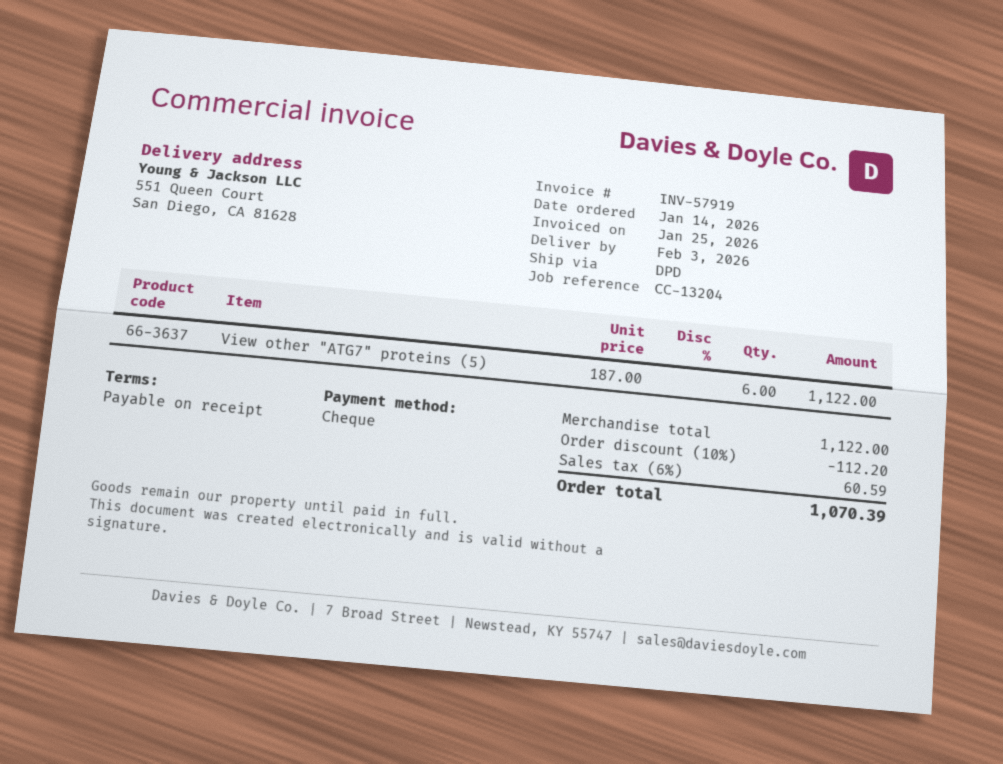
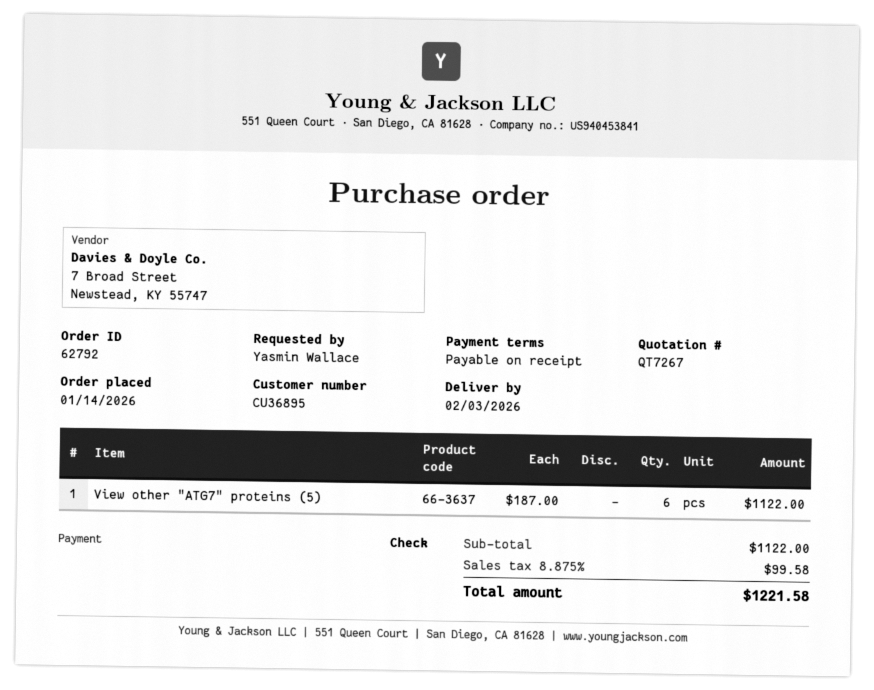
discount: 10% = 112.20 -> none
tax: 6% = 60.59 -> 8.875% = 99.58
total: 1070.39 -> 1221.58

